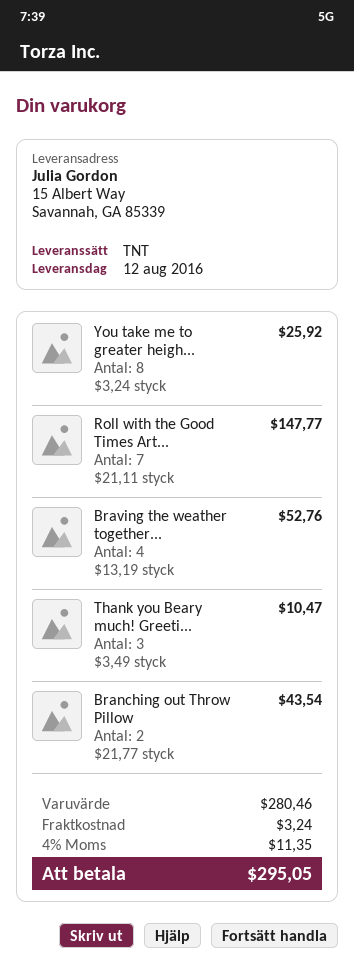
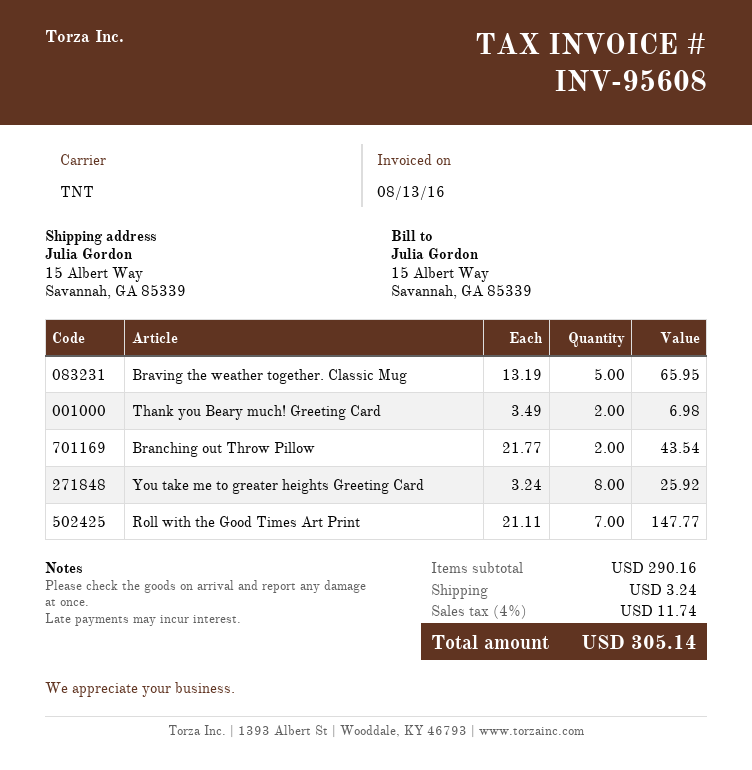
Braving the weather together...: 4 x 13.19 = 52.76 -> 5 x 13.19 = 65.95
Thank you Beary much! Greeti...: 3 x 3.49 = 10.47 -> 2 x 3.49 = 6.98
subtotal: 280.46 -> 290.16
tax: 4% = 11.35 -> 4% = 11.74
total: 295.05 -> 305.14

